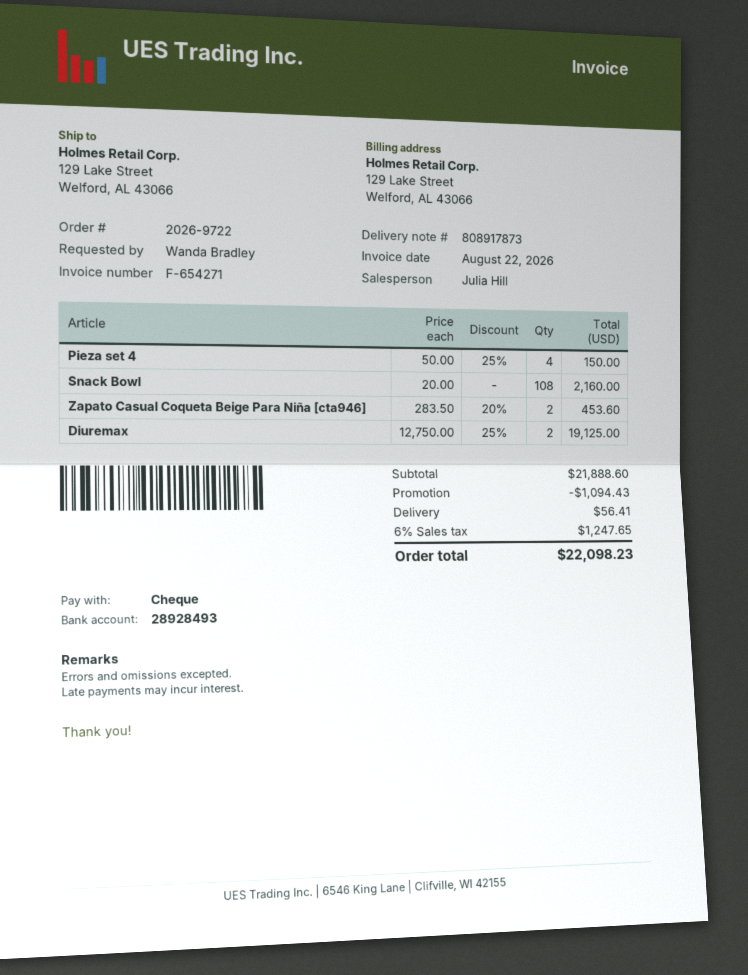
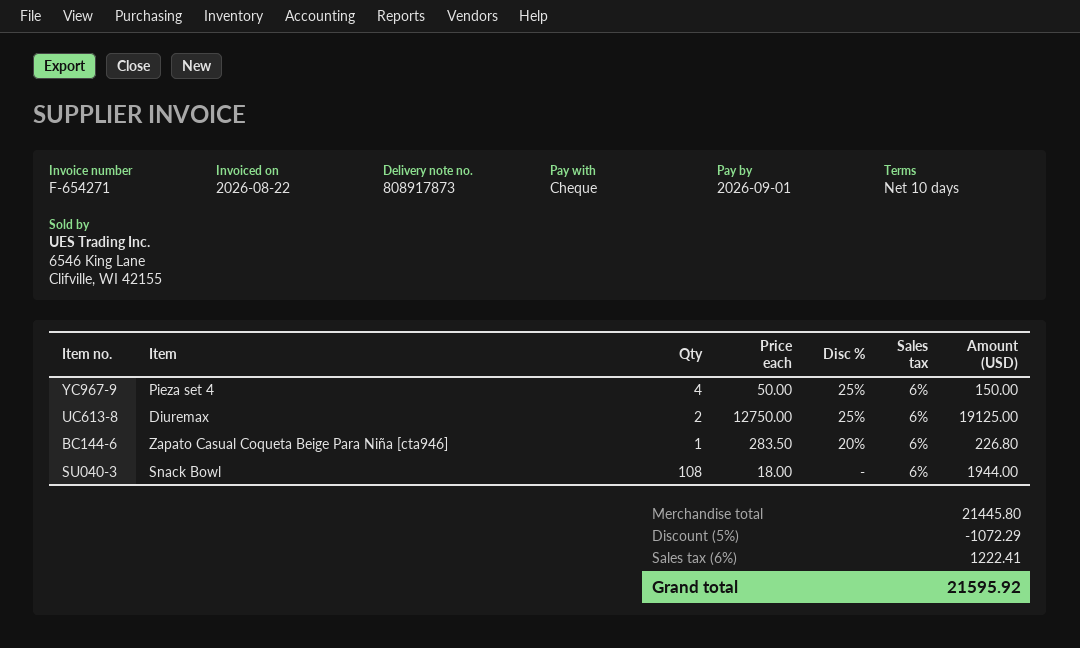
Snack Bowl: 108 x 20.00 = 2160.00 -> 108 x 18.00 = 1944.00
Zapato Casual Coqueta Beige Para Niña [cta946]: 2 x 283.50 - 20% = 453.60 -> 1 x 283.50 - 20% = 226.80
subtotal: 21888.60 -> 21445.80
discount: 1094.43 -> 1072.29
shipping: 56.41 -> none
tax: 6% = 1247.65 -> 6% = 1222.41
total: 22098.23 -> 21595.92

